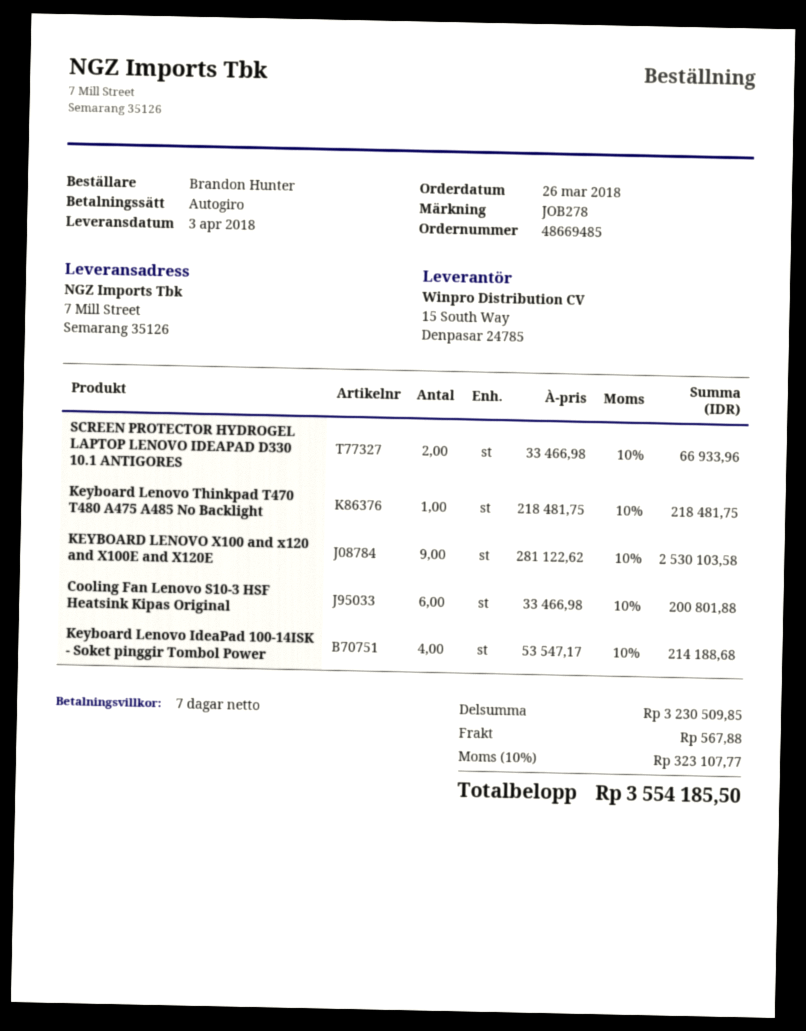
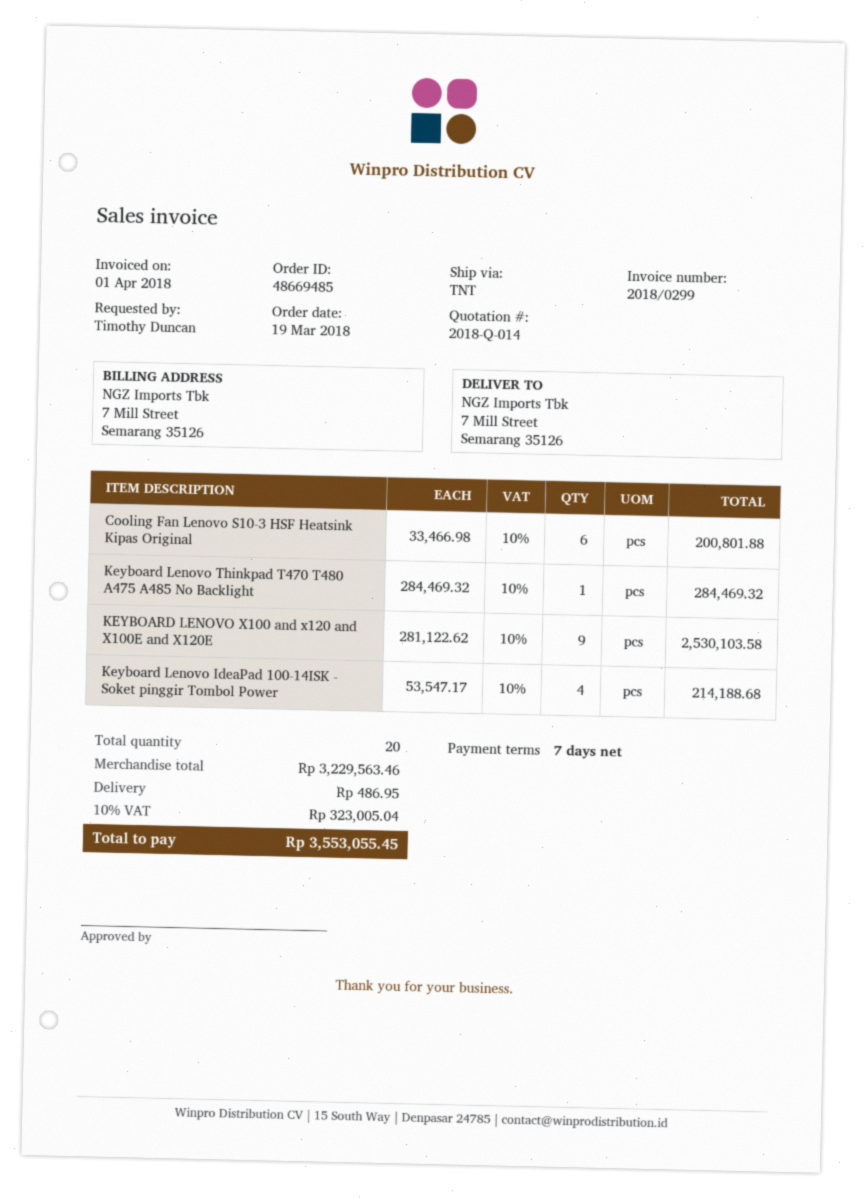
order date: 2018-03-26 -> 2018-03-19
ordered by: Brandon Hunter -> Timothy Duncan
SCREEN PROTECTOR HYDROGEL LAPTOP LENOVO IDEAPAD D330 10.1 ANTIGORES: 2 x 33466.98 = 66933.96 -> none
Keyboard Lenovo Thinkpad T470 T480 A475 A485 No Backlight: 1 x 218481.75 = 218481.75 -> 1 x 284469.32 = 284469.32
subtotal: 3230509.85 -> 3229563.46
shipping: 567.88 -> 486.95
tax: 10% = 323107.77 -> 10% = 323005.04
total: 3554185.50 -> 3553055.45

